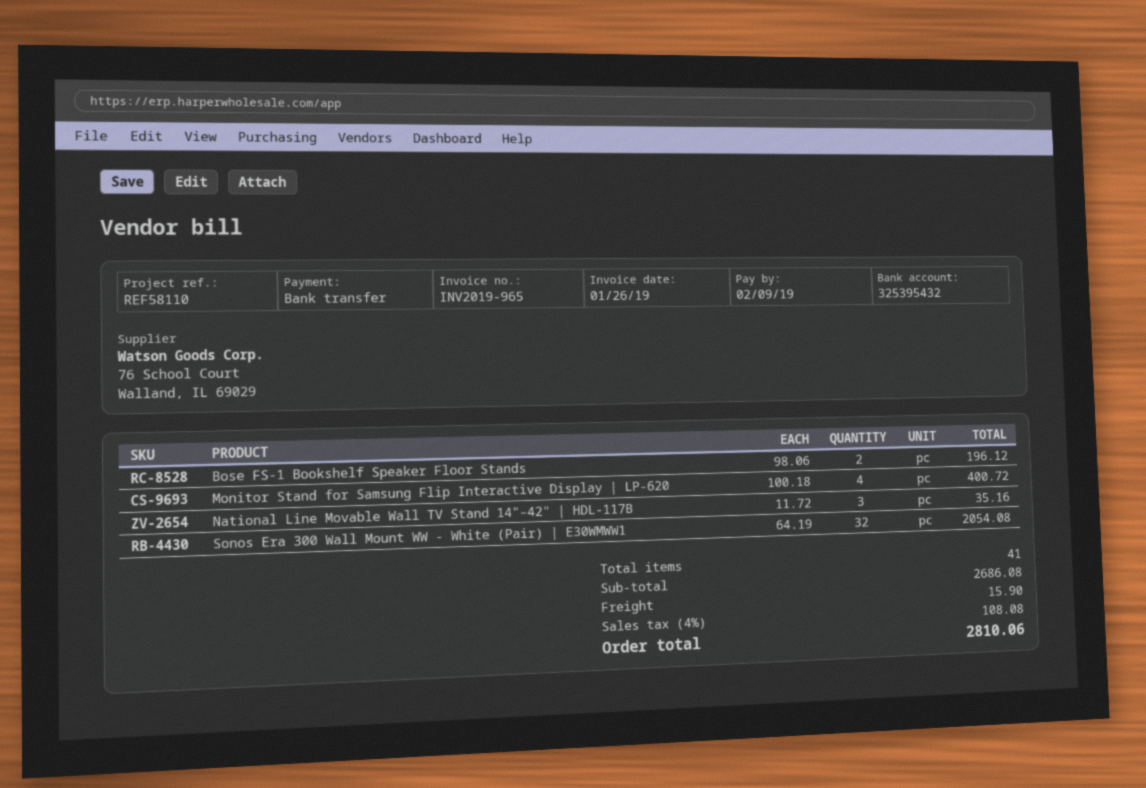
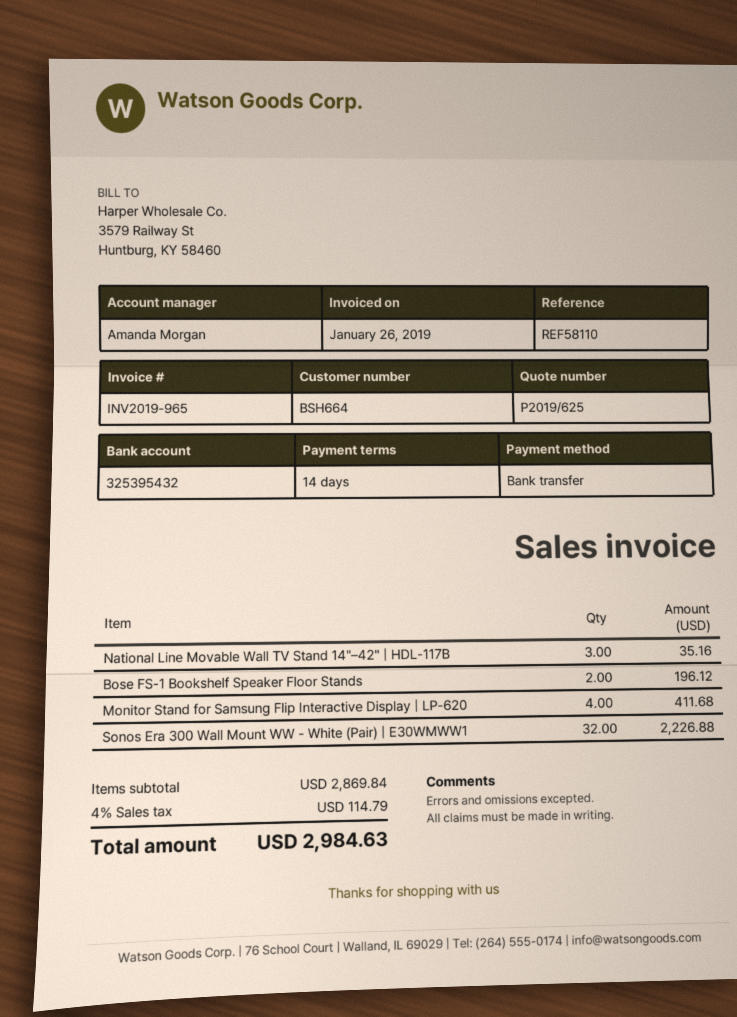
Monitor Stand for Samsung Flip Interactive Display | LP-620: 4 for 400.72 -> 4 for 411.68
Sonos Era 300 Wall Mount WW - White (Pair) | E30WMWW1: 32 for 2054.08 -> 32 for 2226.88
subtotal: 2686.08 -> 2869.84
shipping: 15.90 -> none
tax: 4% = 108.08 -> 4% = 114.79
total: 2810.06 -> 2984.63

